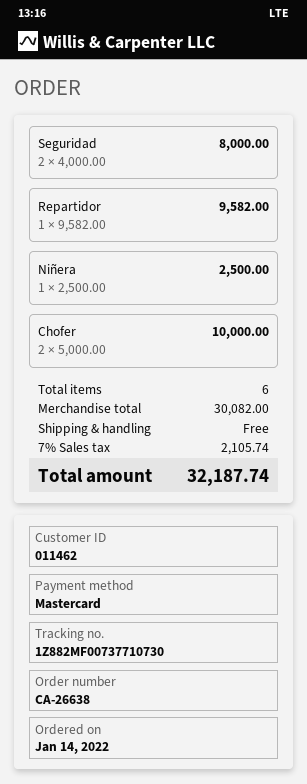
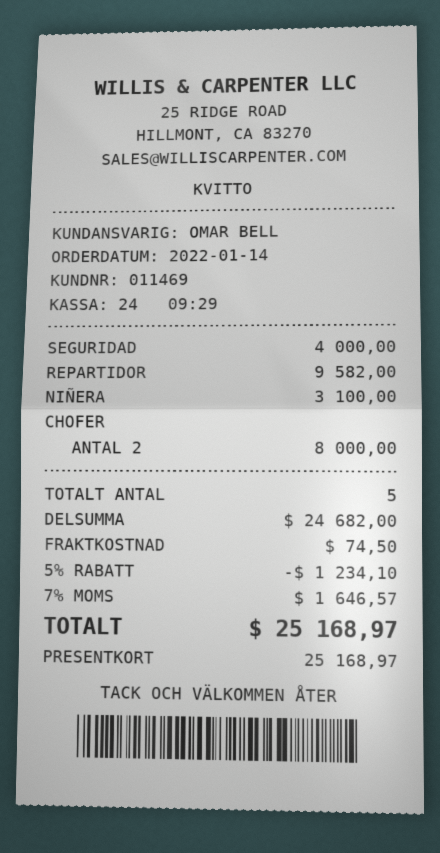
customer number: 011462 -> 011469
payment method: Mastercard -> gift card
Seguridad: 2 for 8000.00 -> 1 for 4000.00
Niñera: 1 for 2500.00 -> 1 for 3100.00
Chofer: 2 for 10000.00 -> 2 for 8000.00
total quantity: 6 -> 5
subtotal: 30082.00 -> 24682.00
discount: none -> 5% = 1234.10
shipping: 0.00 -> 74.50
tax: 7% = 2105.74 -> 7% = 1646.57
total: 32187.74 -> 25168.97

